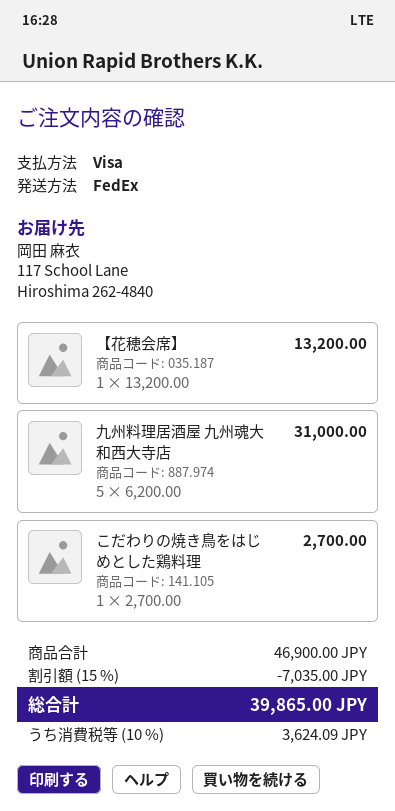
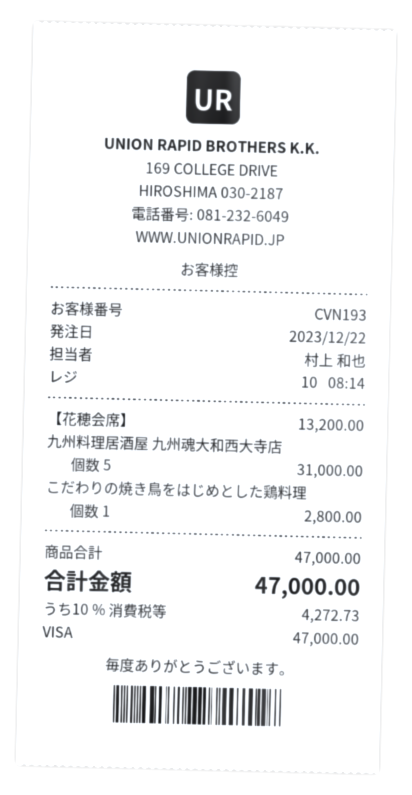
こだわりの焼き鳥をはじめとした鶏料理: 1 for 2700.00 -> 1 for 2800.00
subtotal: 46900.00 -> 47000.00
discount: 15% = 7035.00 -> none
tax: 10% = 3624.09 -> 10% = 4272.73
total: 39865.00 -> 47000.00

